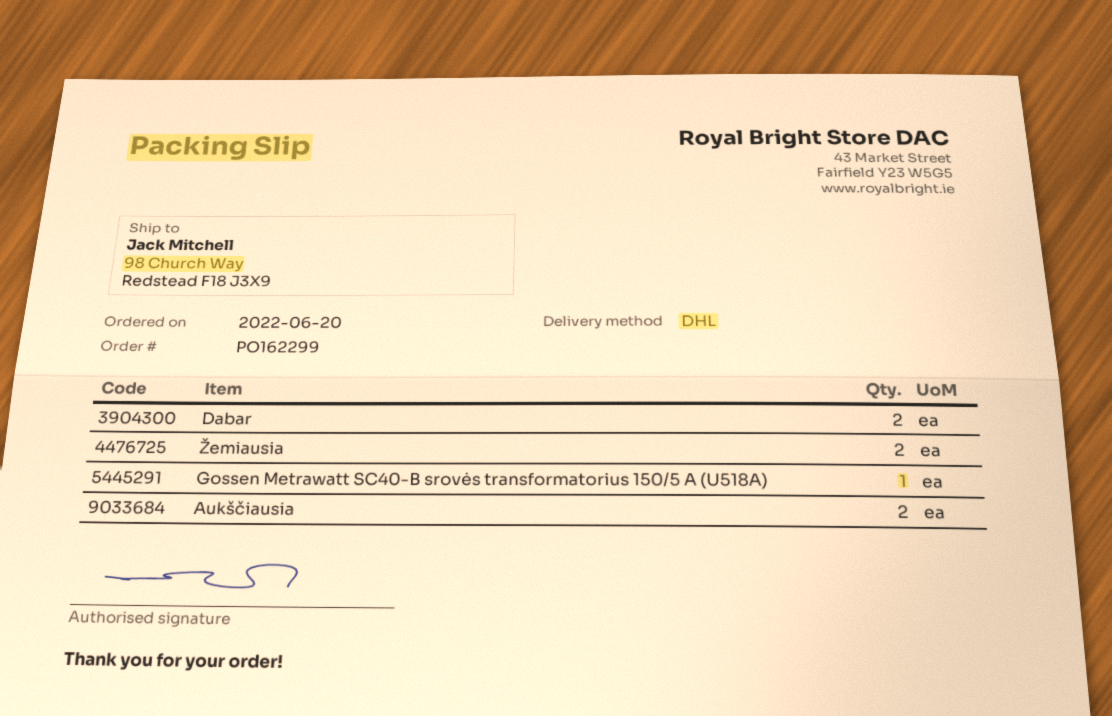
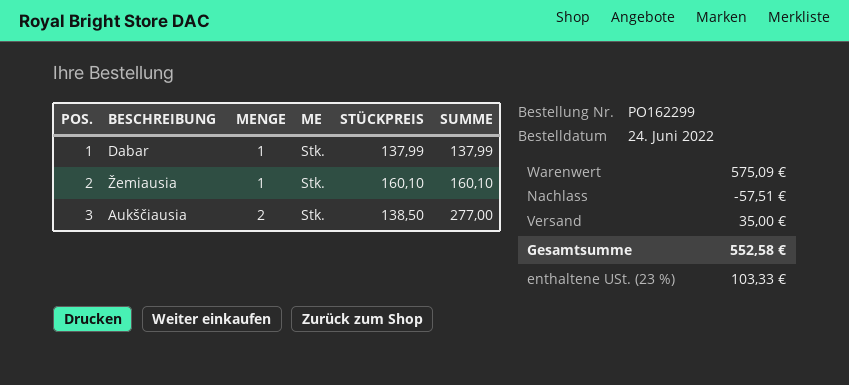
order date: 2022-06-20 -> 2022-06-24
Dabar: 2 -> 1
Žemiausia: 2 -> 1
Gossen Metrawatt SC40-B srovės transformatorius 150/5 A (U518A): 1 -> none

